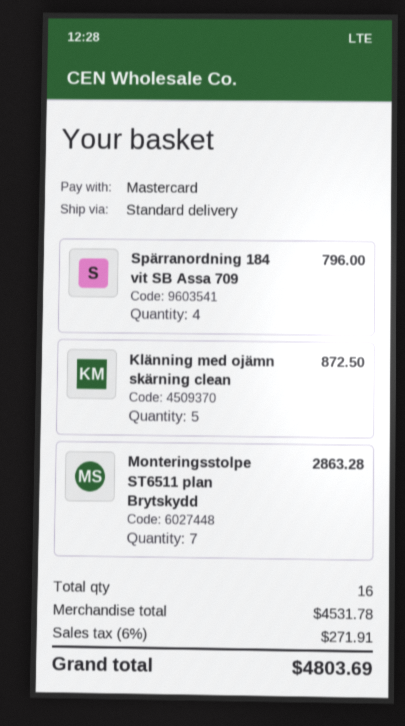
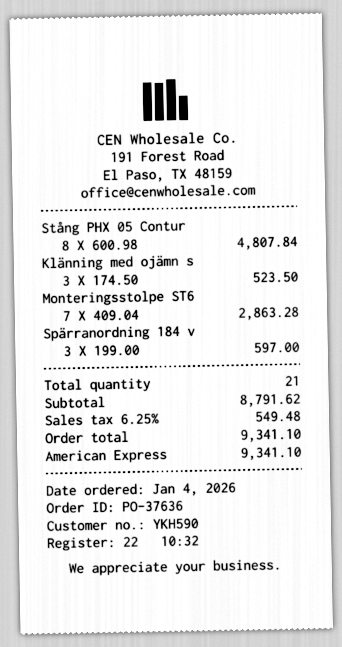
payment method: Mastercard -> American Express
Spärranordning 184 vit SB Assa 709: 4 for 796.00 -> 3 for 597.00
Klänning med ojämn skärning clean: 5 for 872.50 -> 3 for 523.50
Stång PHX 05 Contur: none -> 8 for 4807.84
total quantity: 16 -> 21
subtotal: 4531.78 -> 8791.62
tax: 6% = 271.91 -> 6.25% = 549.48
total: 4803.69 -> 9341.10

